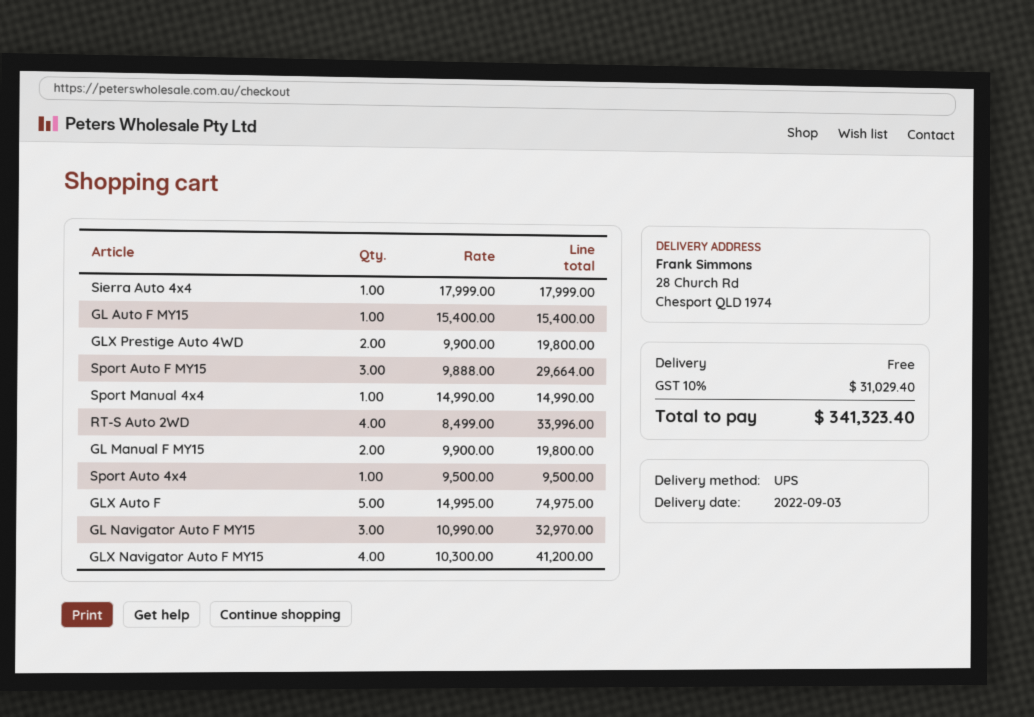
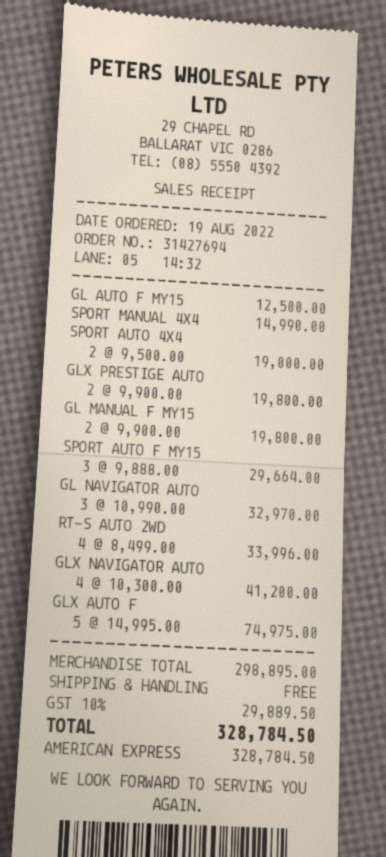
Sierra Auto 4x4: 1 x 17999.00 = 17999.00 -> none
GL Auto F MY15: 1 x 15400.00 = 15400.00 -> 1 x 12500.00 = 12500.00
Sport Auto 4x4: 1 x 9500.00 = 9500.00 -> 2 x 9500.00 = 19000.00
tax: 10% = 31029.40 -> 10% = 29889.50
total: 341323.40 -> 328784.50

